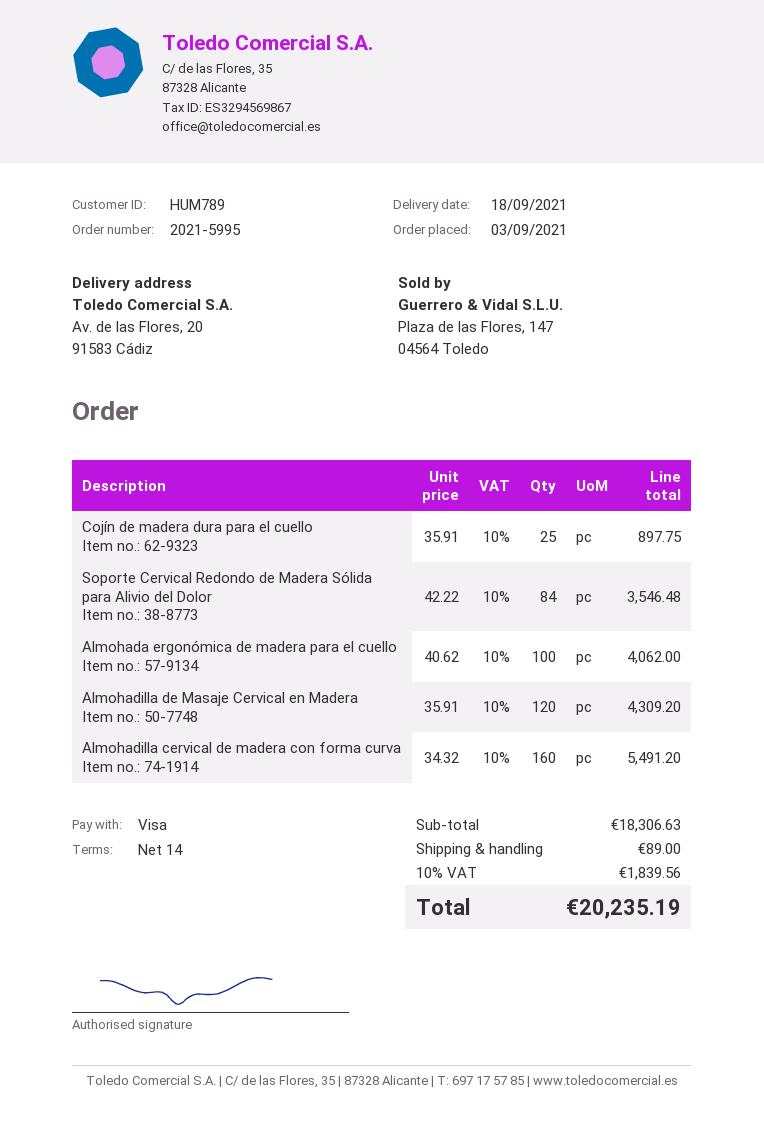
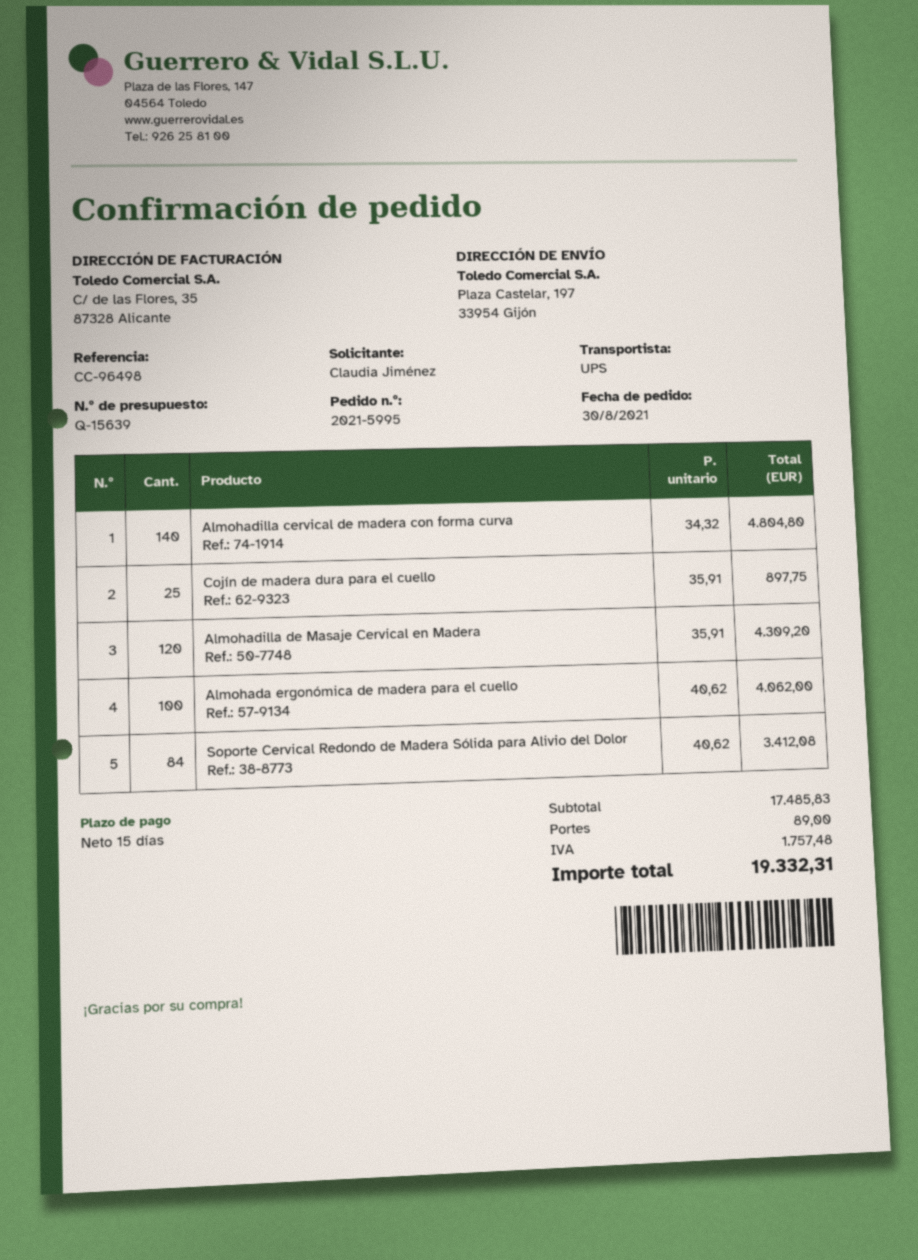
order date: 2021-09-03 -> 2021-08-30
payment terms: 14 days -> 15 days
ship to: Av. de las Flores, 20, 91583 Cádiz -> Plaza Castelar, 197, 33954 Gijón
Soporte Cervical Redondo de Madera Sólida para Alivio del Dolor: 84 x 42.22 = 3546.48 -> 84 x 40.62 = 3412.08
Almohadilla cervical de madera con forma curva: 160 x 34.32 = 5491.20 -> 140 x 34.32 = 4804.80
subtotal: 18306.63 -> 17485.83
tax: 1839.56 -> 1757.48
total: 20235.19 -> 19332.31

